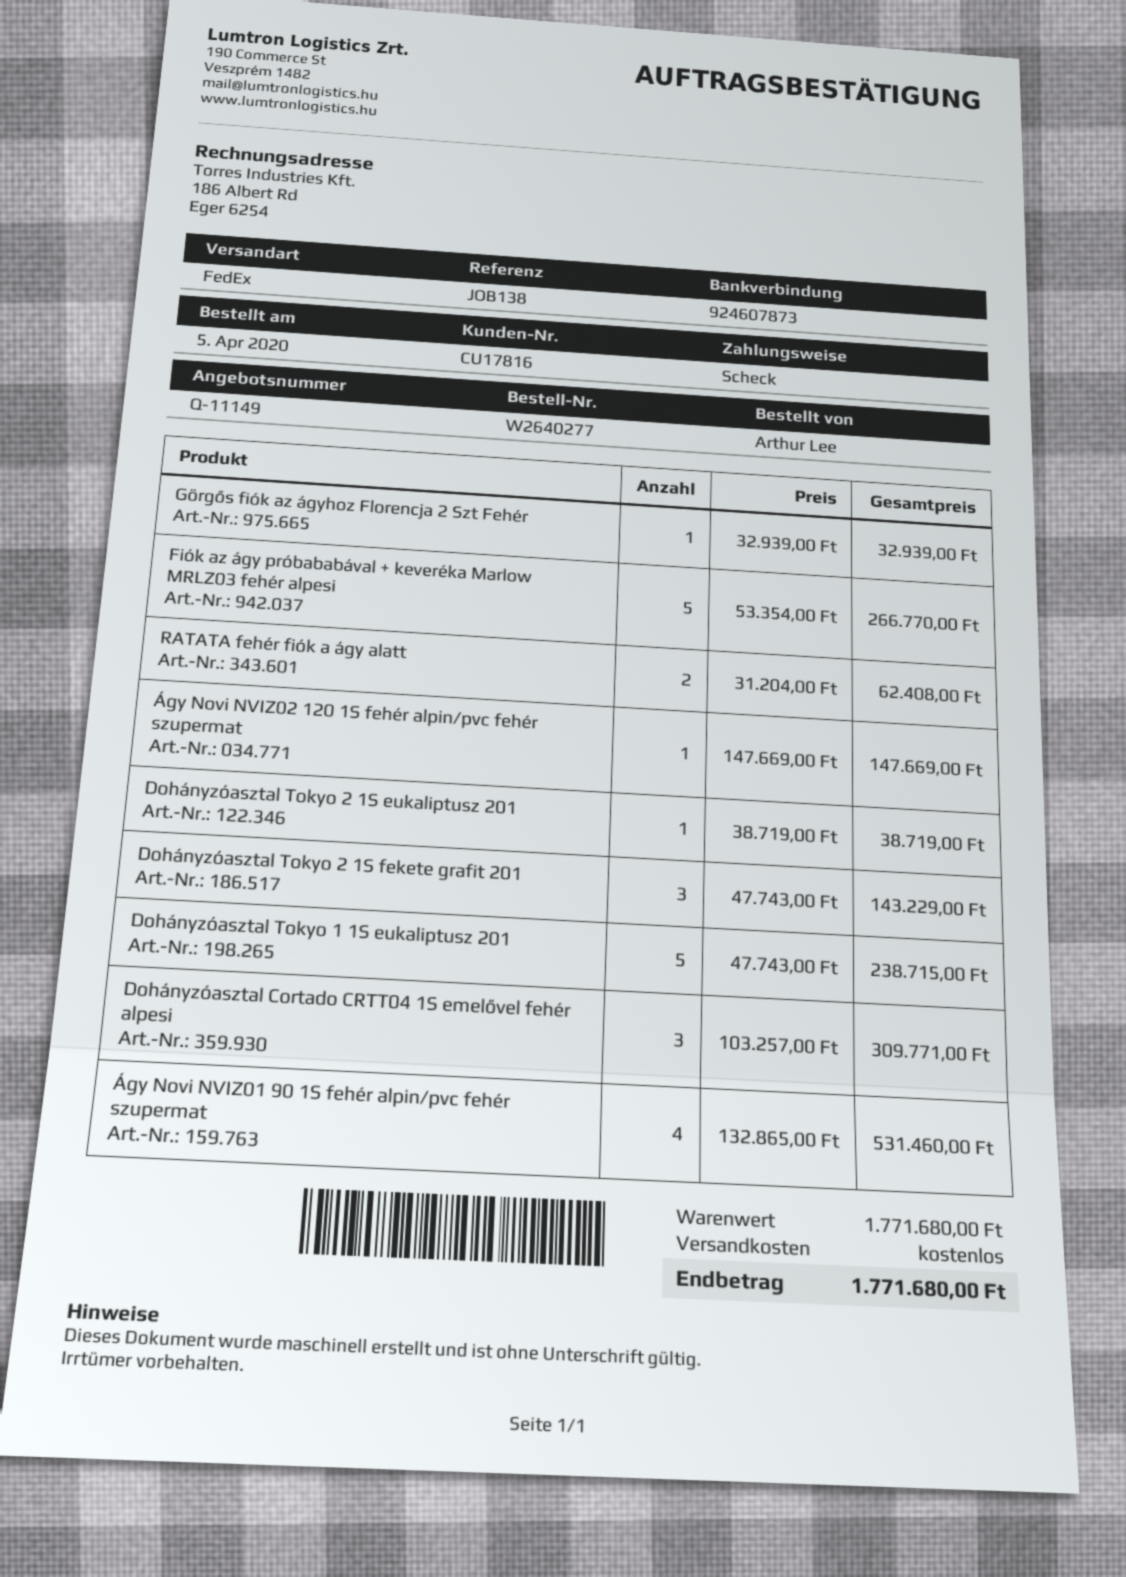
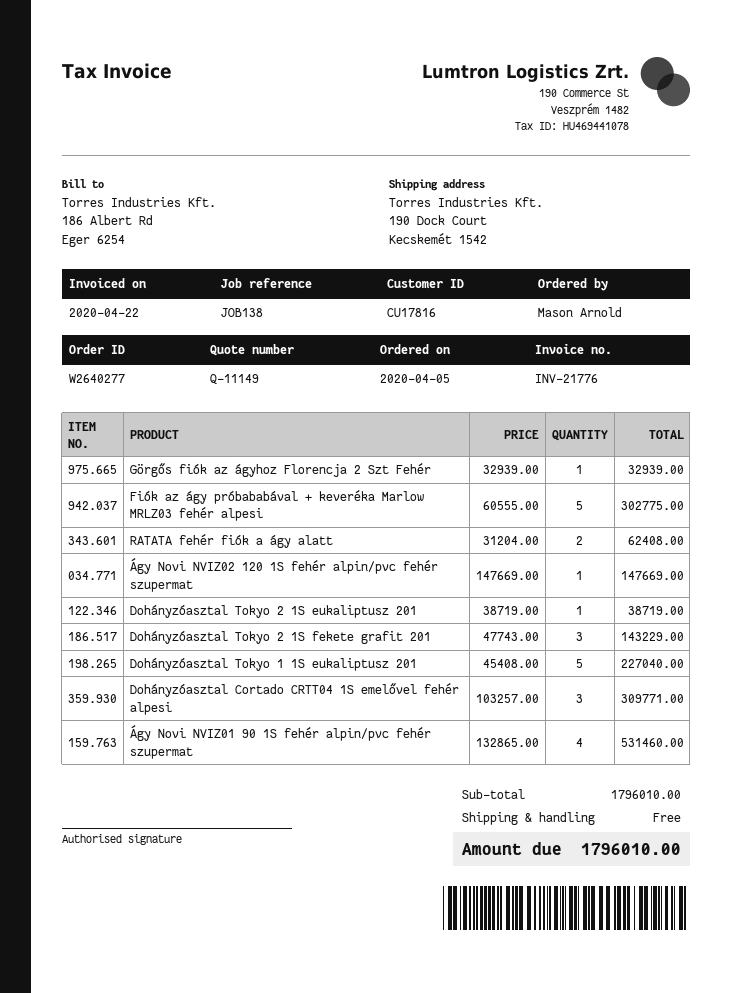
ordered by: Arthur Lee -> Mason Arnold
Fiók az ágy próbababával + keveréka Marlow MRLZ03 fehér alpesi: 5 x 53354.00 = 266770.00 -> 5 x 60555.00 = 302775.00
Dohányzóasztal Tokyo 1 1S eukaliptusz 201: 5 x 47743.00 = 238715.00 -> 5 x 45408.00 = 227040.00
subtotal: 1771680.00 -> 1796010.00
total: 1771680.00 -> 1796010.00

